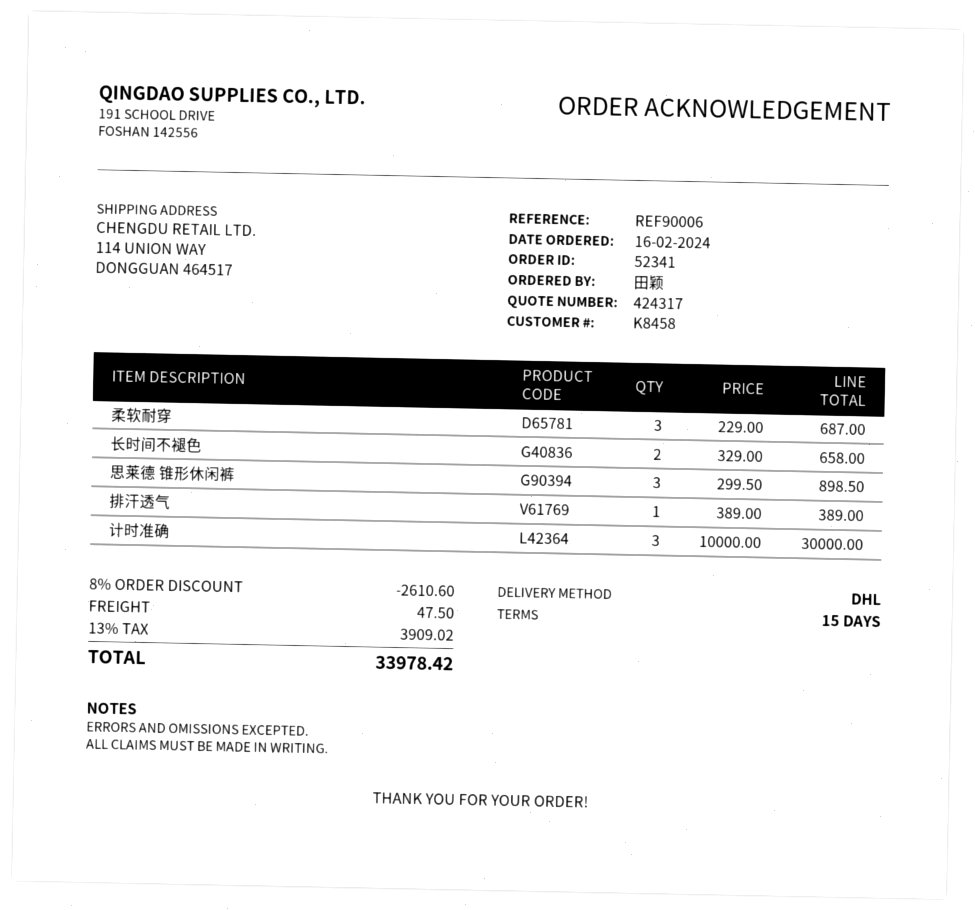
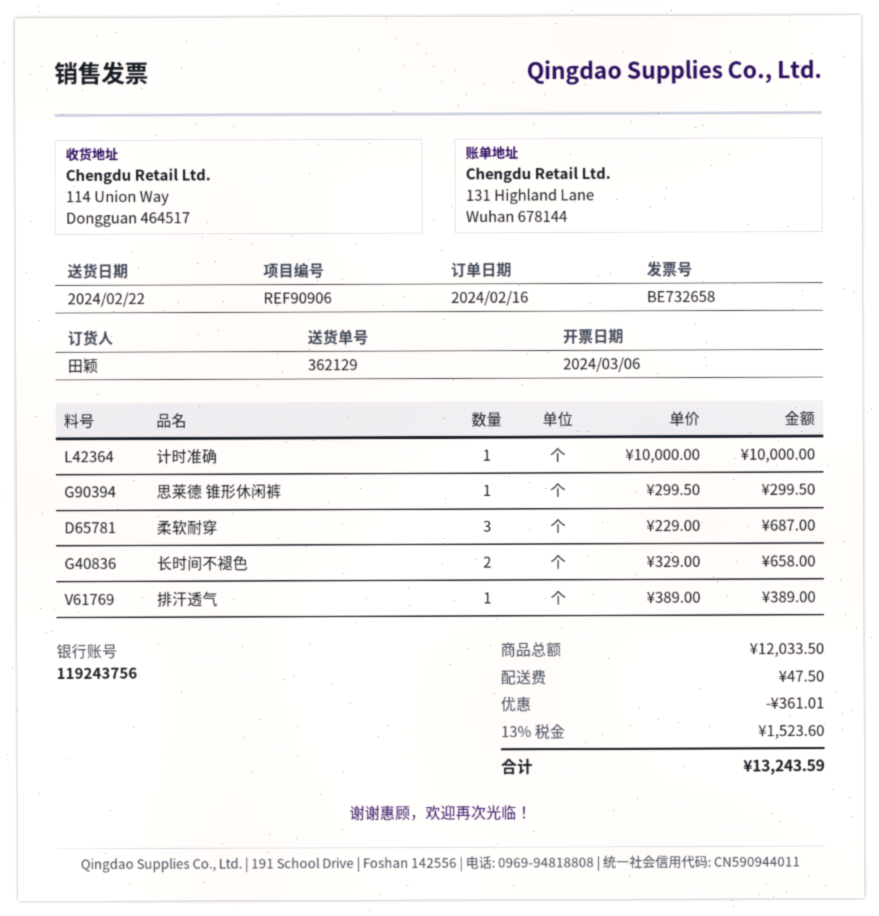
reference: REF90006 -> REF90906
思莱德 锥形休闲裤: 3 x 299.50 = 898.50 -> 1 x 299.50 = 299.50
计时准确: 3 x 10000.00 = 30000.00 -> 1 x 10000.00 = 10000.00
discount: 2610.60 -> 361.01
tax: 13% = 3909.02 -> 13% = 1523.60
total: 33978.42 -> 13243.59

